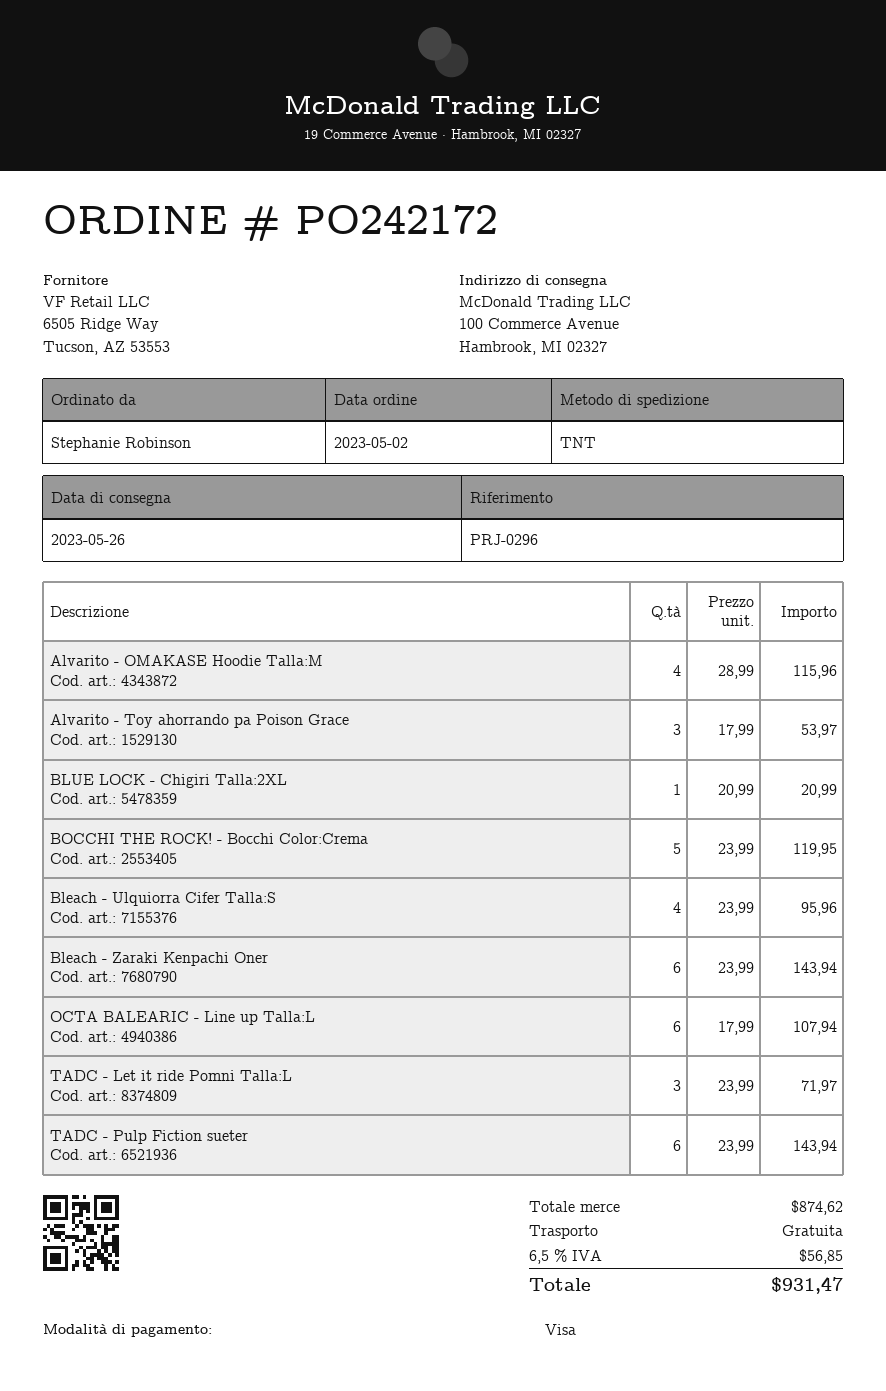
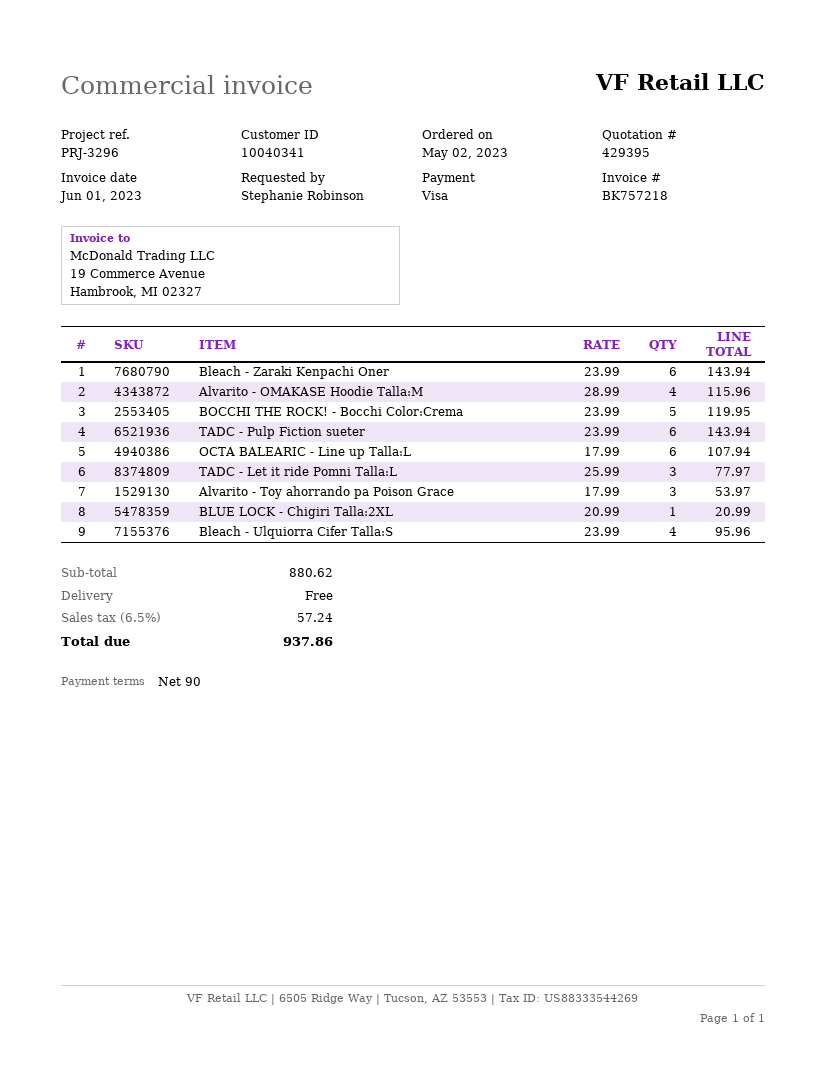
reference: PRJ-0296 -> PRJ-3296
TADC - Let it ride Pomni Talla:L: 3 x 23.99 = 71.97 -> 3 x 25.99 = 77.97
subtotal: 874.62 -> 880.62
tax: 6.5% = 56.85 -> 6.5% = 57.24
total: 931.47 -> 937.86

